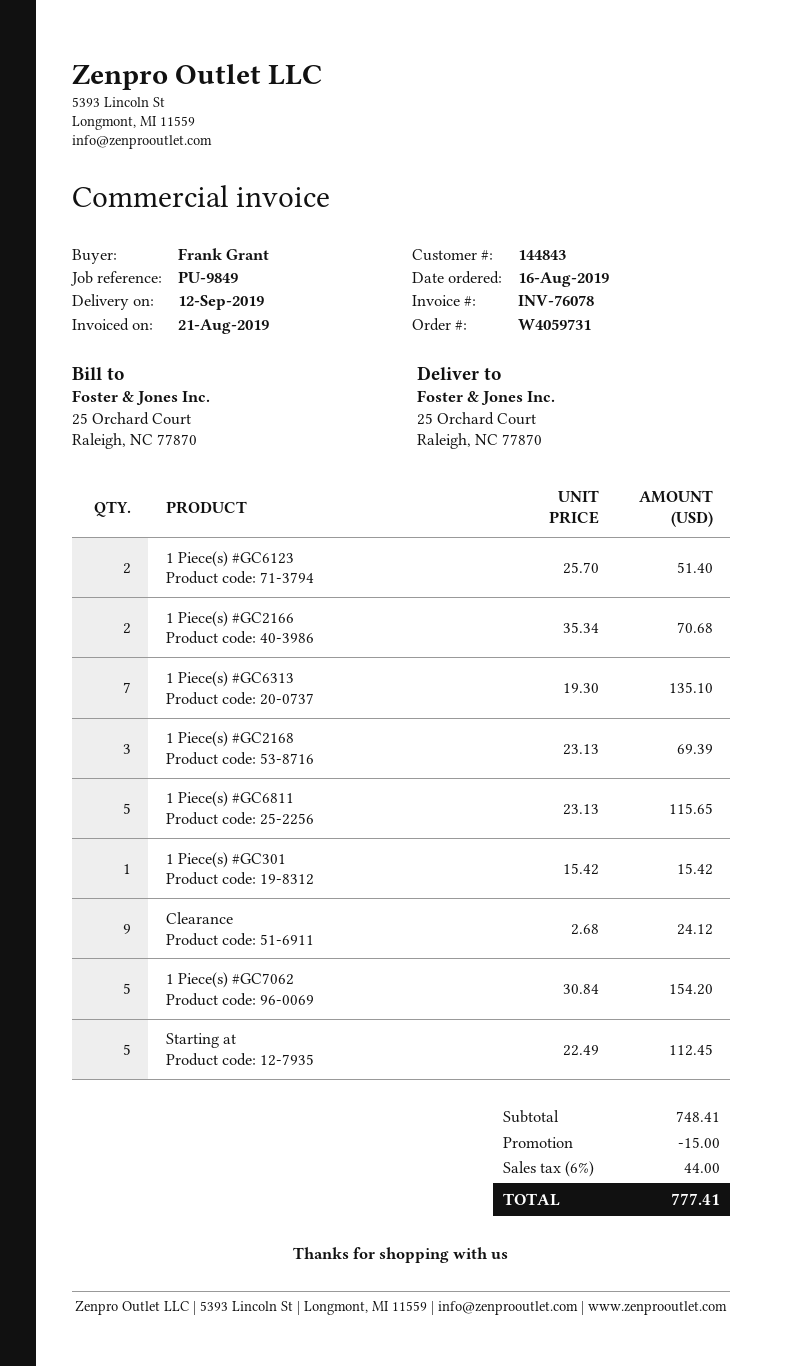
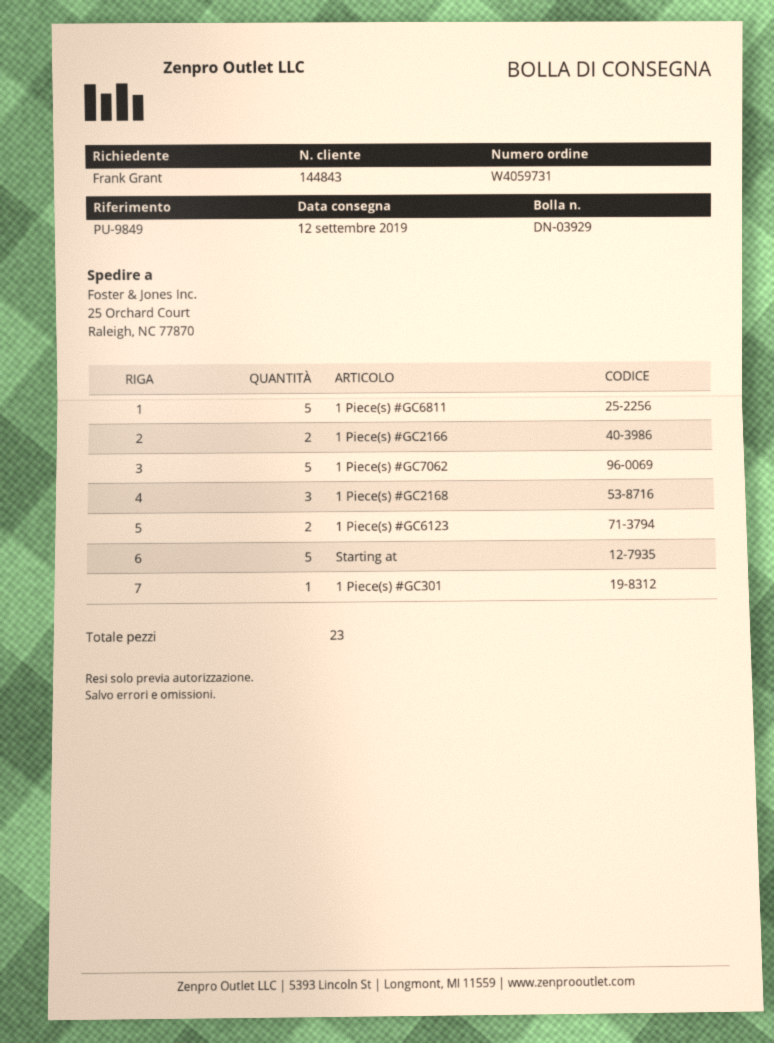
1 Piece(s) #GC6313: 7 -> none
Clearance: 9 -> none

